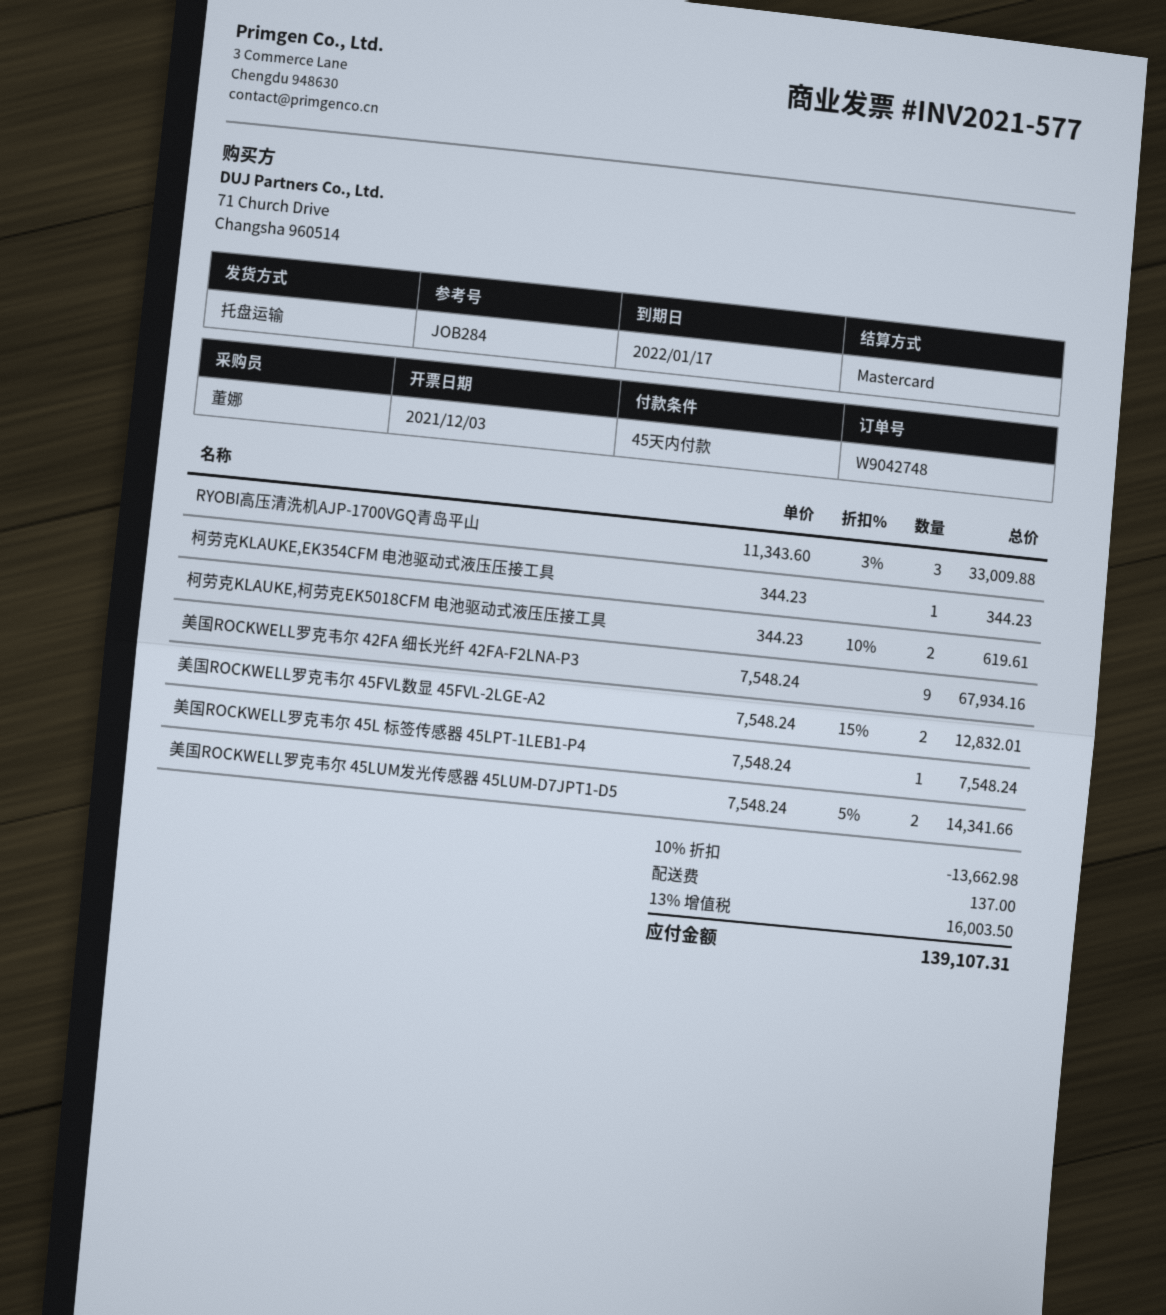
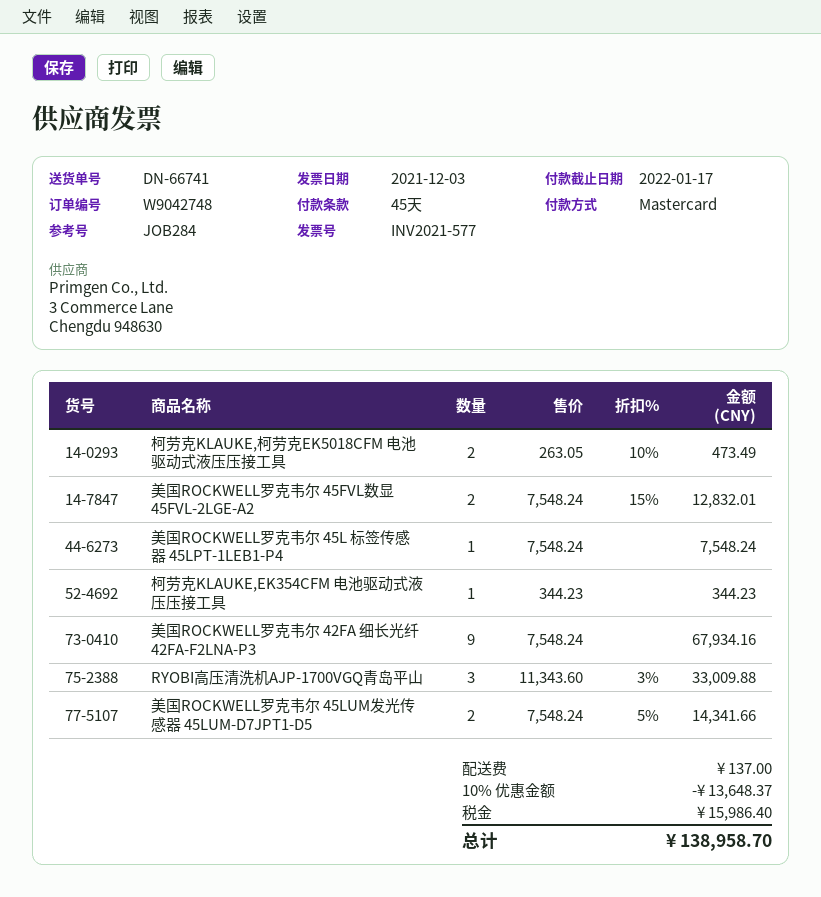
柯劳克KLAUKE,柯劳克EK5018CFM 电池驱动式液压压接工具: 2 x 344.23 - 10% = 619.61 -> 2 x 263.05 - 10% = 473.49
discount: 10% = 13662.98 -> 10% = 13648.37
tax: 16003.50 -> 15986.40
total: 139107.31 -> 138958.70

